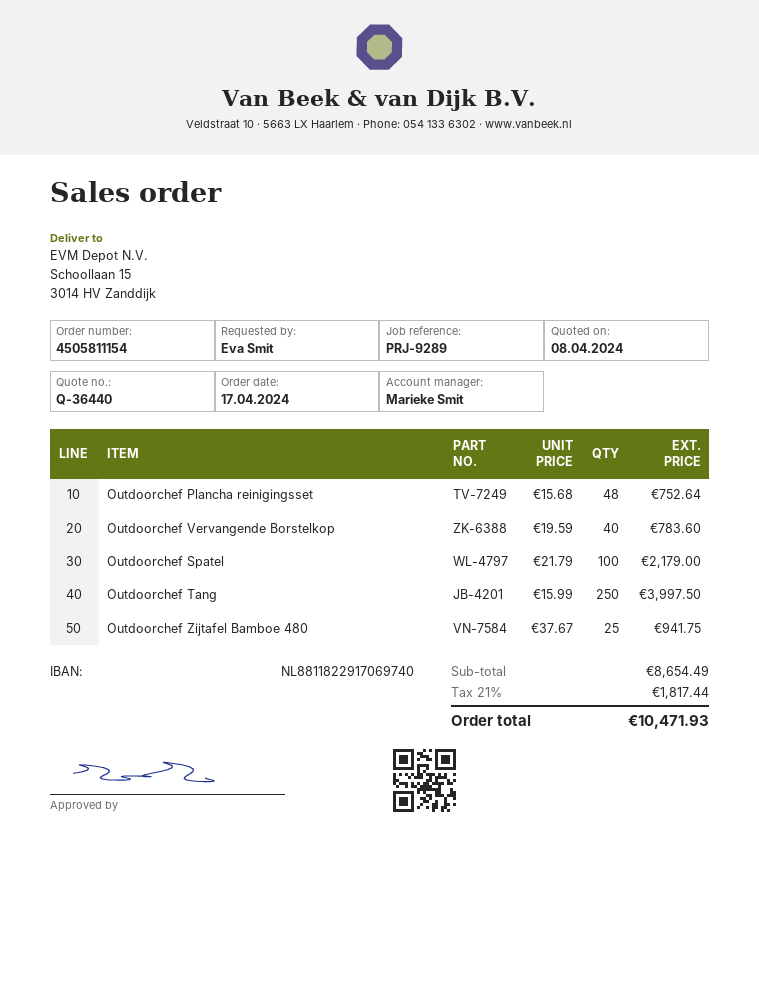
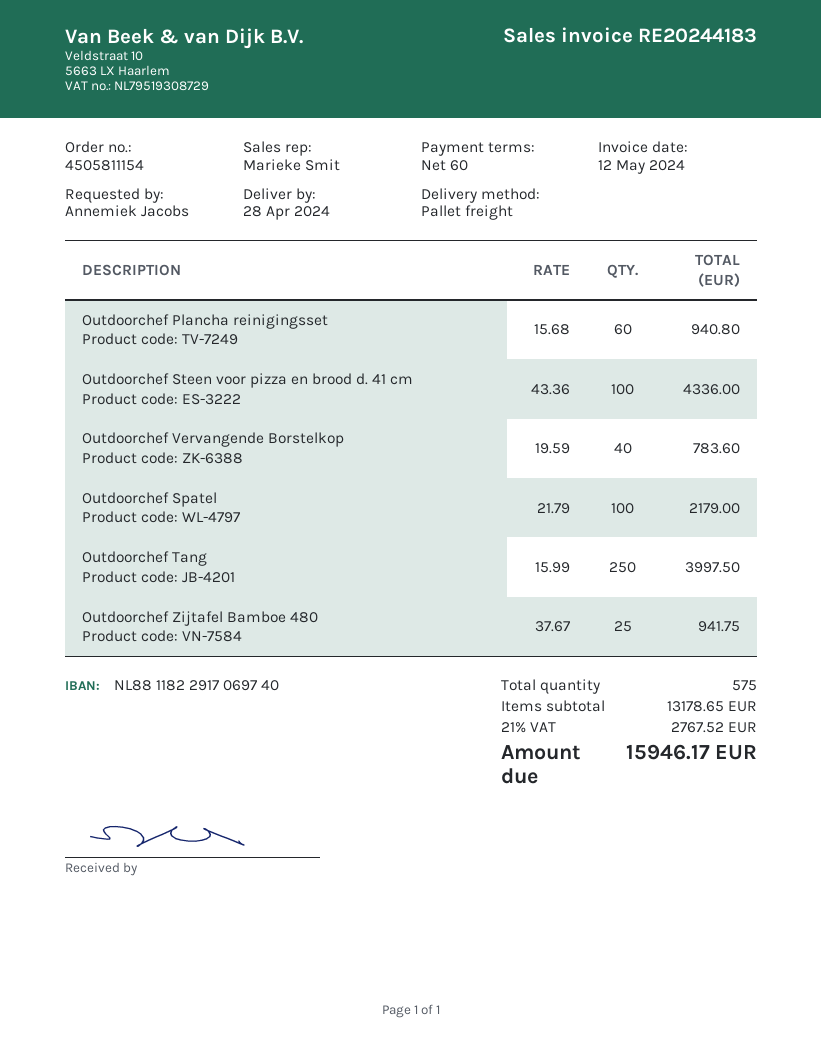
ordered by: Eva Smit -> Annemiek Jacobs
Outdoorchef Plancha reinigingsset: 48 x 15.68 = 752.64 -> 60 x 15.68 = 940.80
Outdoorchef Steen voor pizza en brood d. 41 cm: none -> 100 x 43.36 = 4336.00
subtotal: 8654.49 -> 13178.65
tax: 21% = 1817.44 -> 21% = 2767.52
total: 10471.93 -> 15946.17

